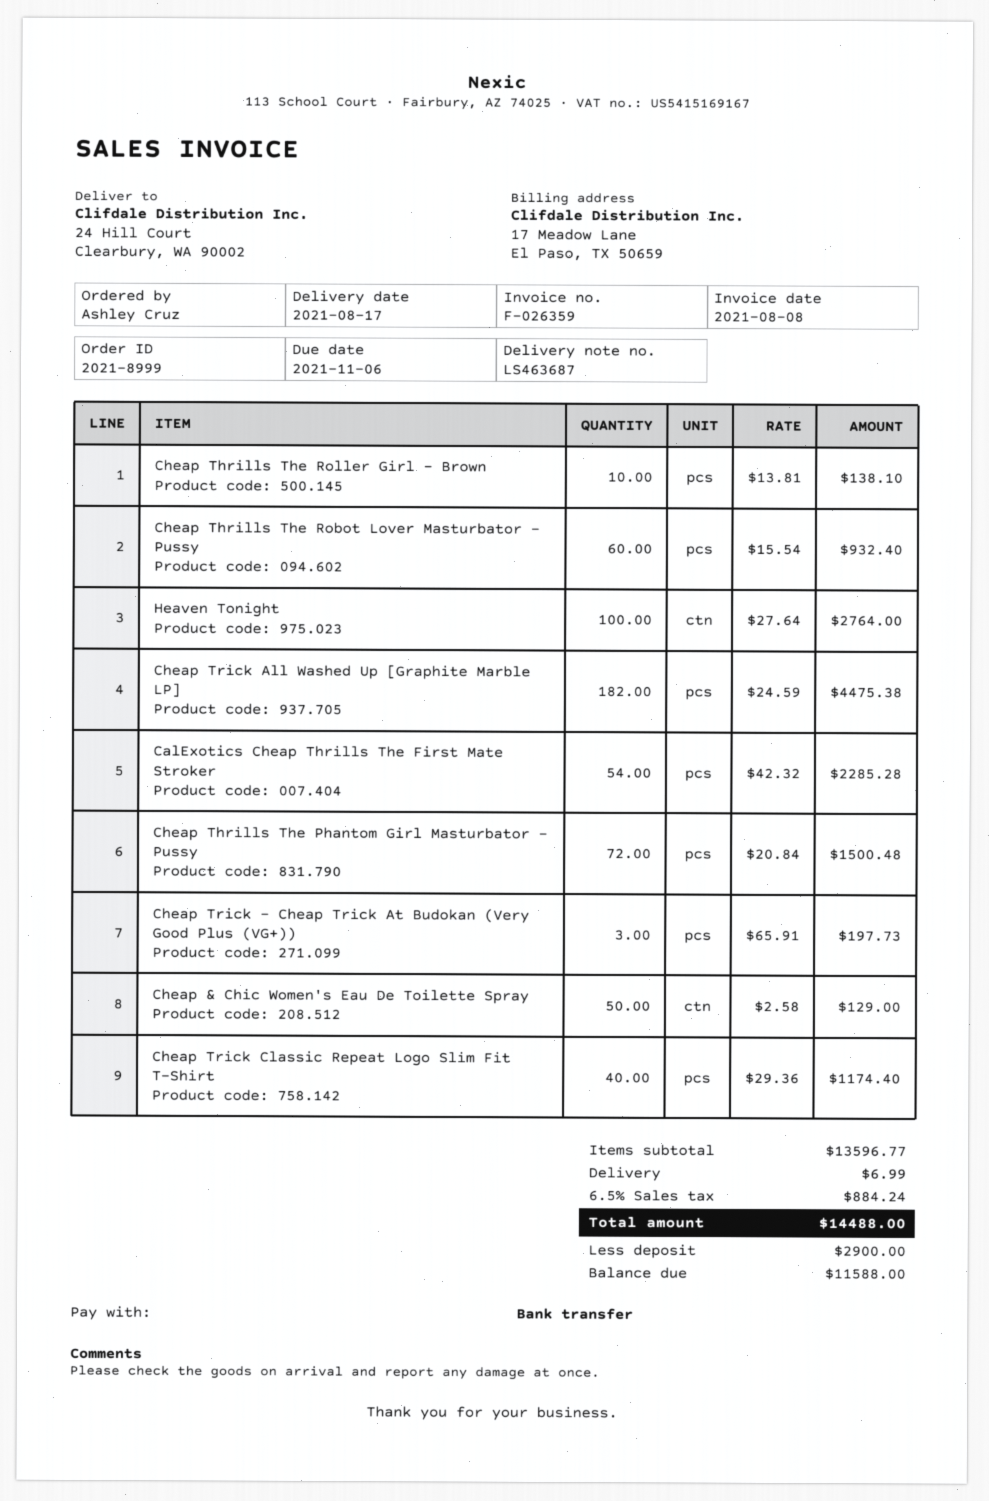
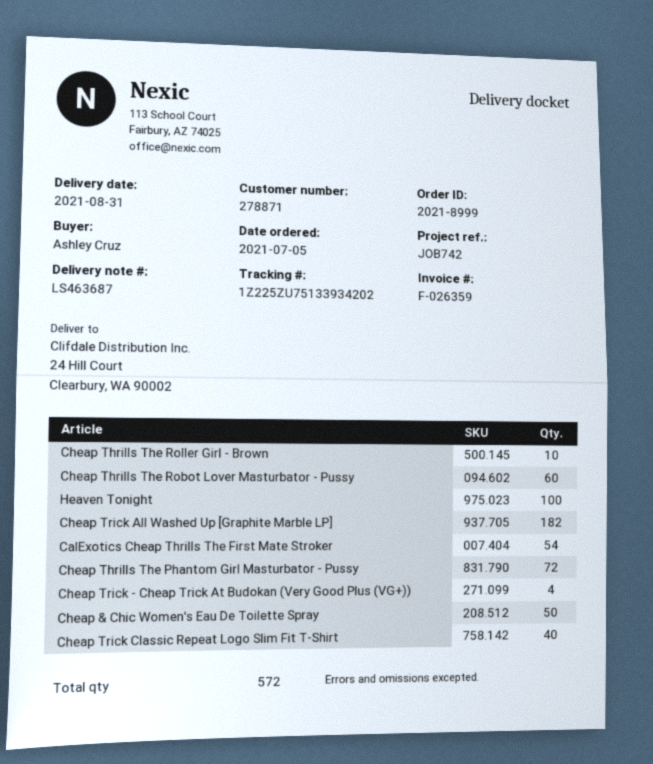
delivery date: 2021-08-17 -> 2021-08-31
Cheap Trick - Cheap Trick At Budokan (Very Good Plus (VG+)): 3 -> 4

